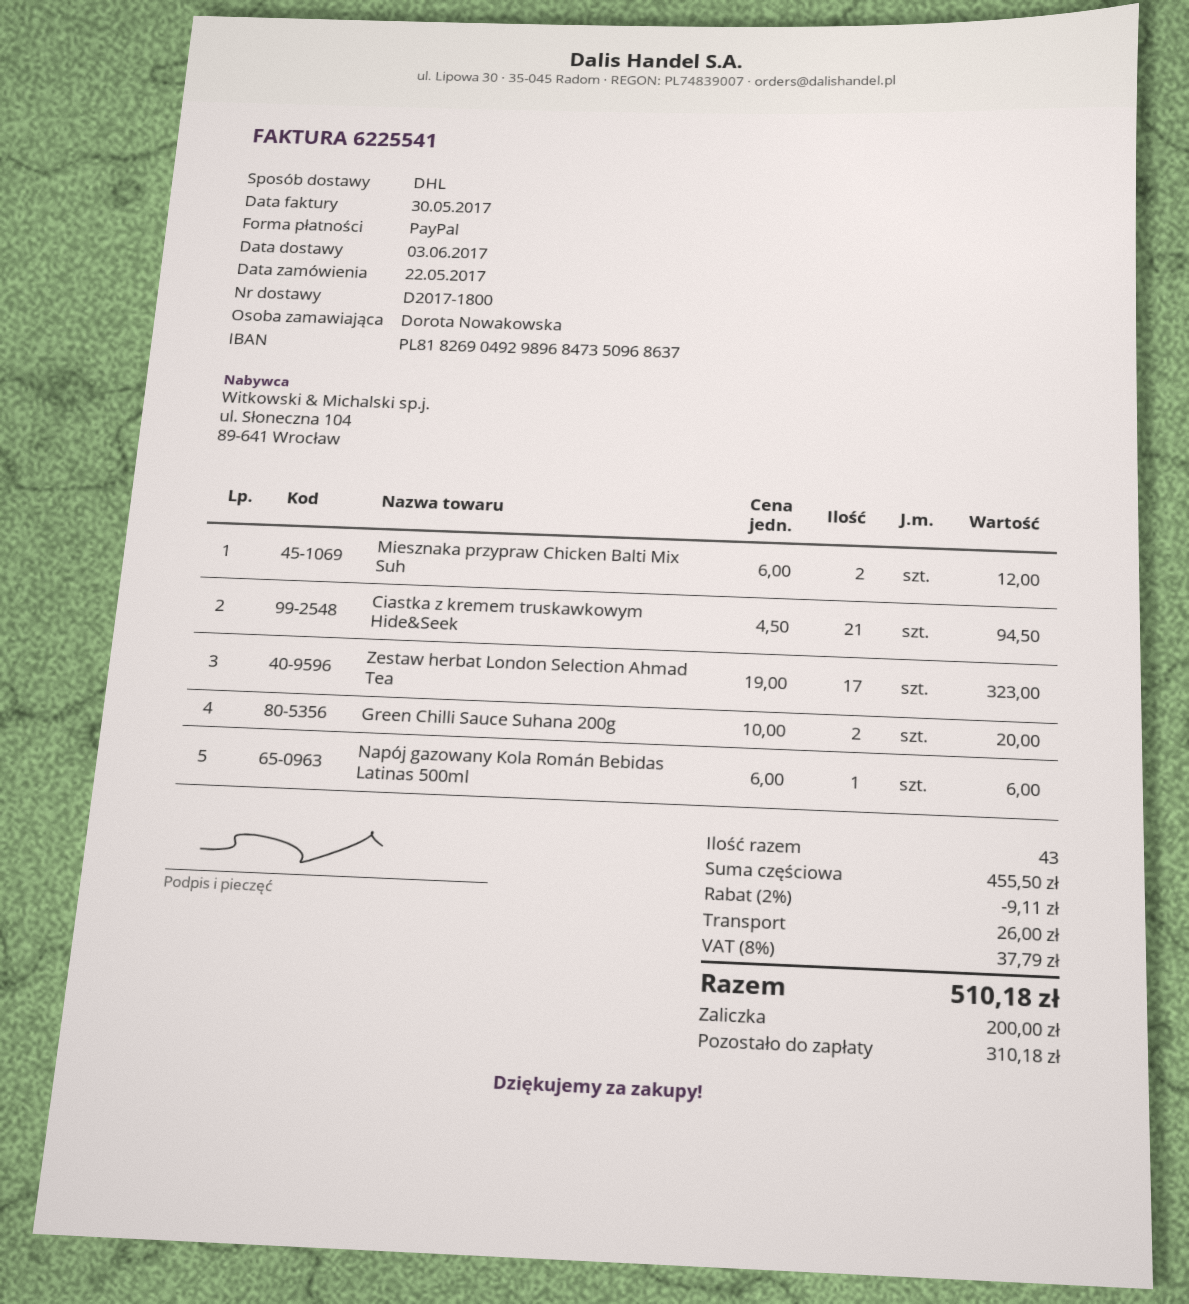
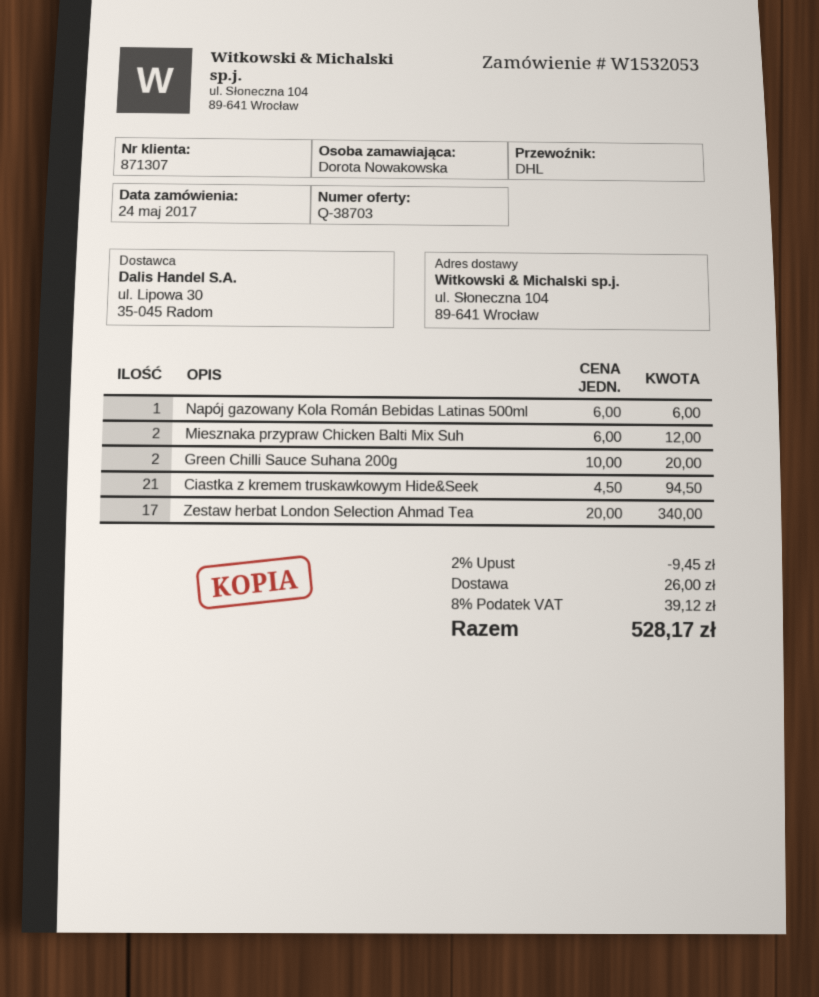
order date: 2017-05-22 -> 2017-05-24
Zestaw herbat London Selection Ahmad Tea: 17 x 19.00 = 323.00 -> 17 x 20.00 = 340.00
discount: 2% = 9.11 -> 2% = 9.45
tax: 8% = 37.79 -> 8% = 39.12
total: 510.18 -> 528.17

